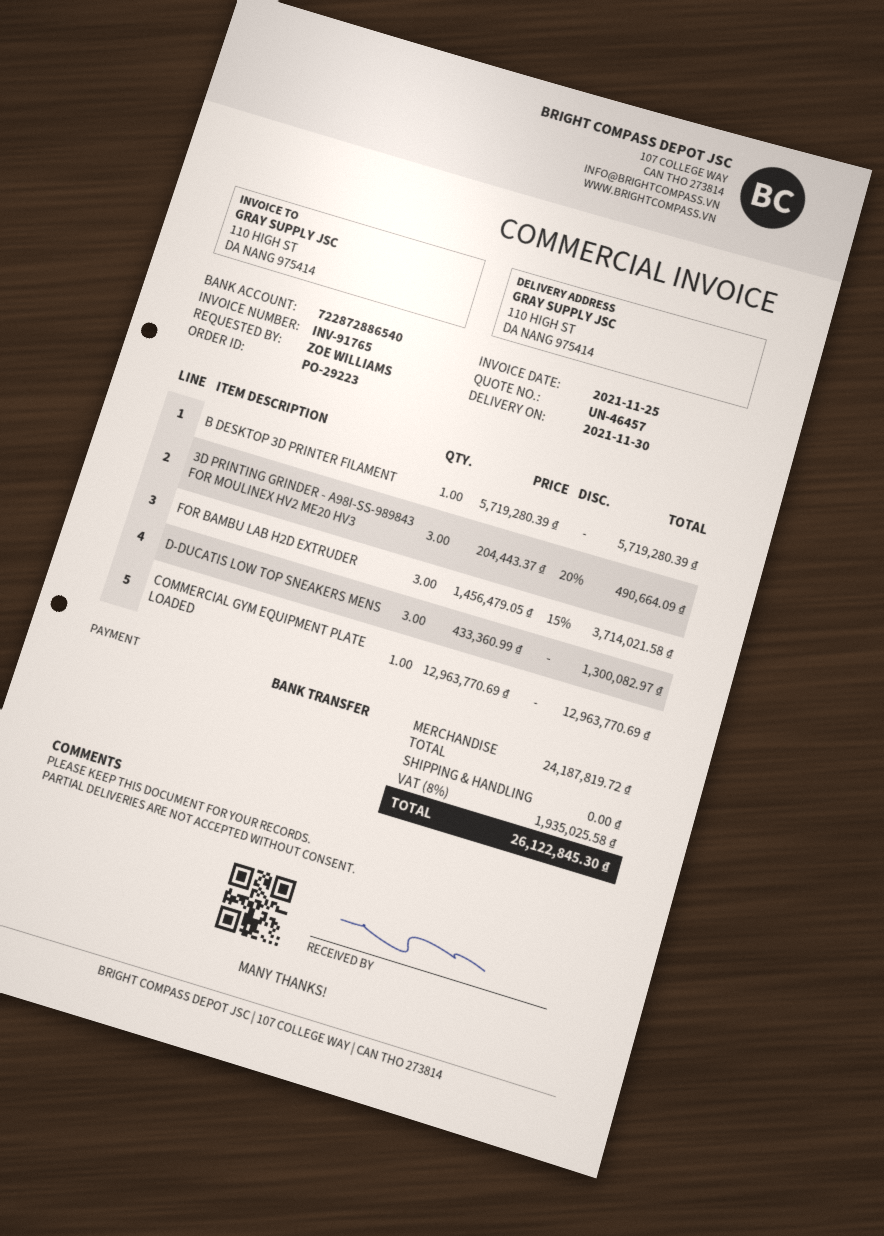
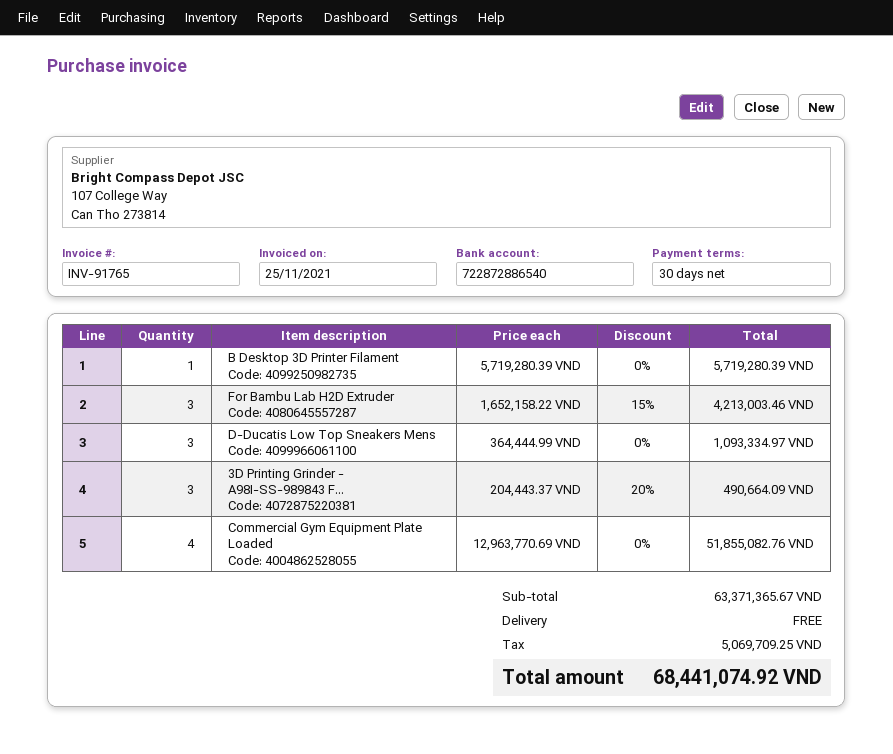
FOR BAMBU LAB H2D EXTRUDER: 3 x 1456479.05 - 15% = 3714021.58 -> 3 x 1652158.22 - 15% = 4213003.46
D-DUCATIS LOW TOP SNEAKERS MENS: 3 x 433360.99 = 1300082.97 -> 3 x 364444.99 = 1093334.97
COMMERCIAL GYM EQUIPMENT PLATE LOADED: 1 x 12963770.69 = 12963770.69 -> 4 x 12963770.69 = 51855082.76
subtotal: 24187819.72 -> 63371365.67
tax: 1935025.58 -> 5069709.25
total: 26122845.30 -> 68441074.92

